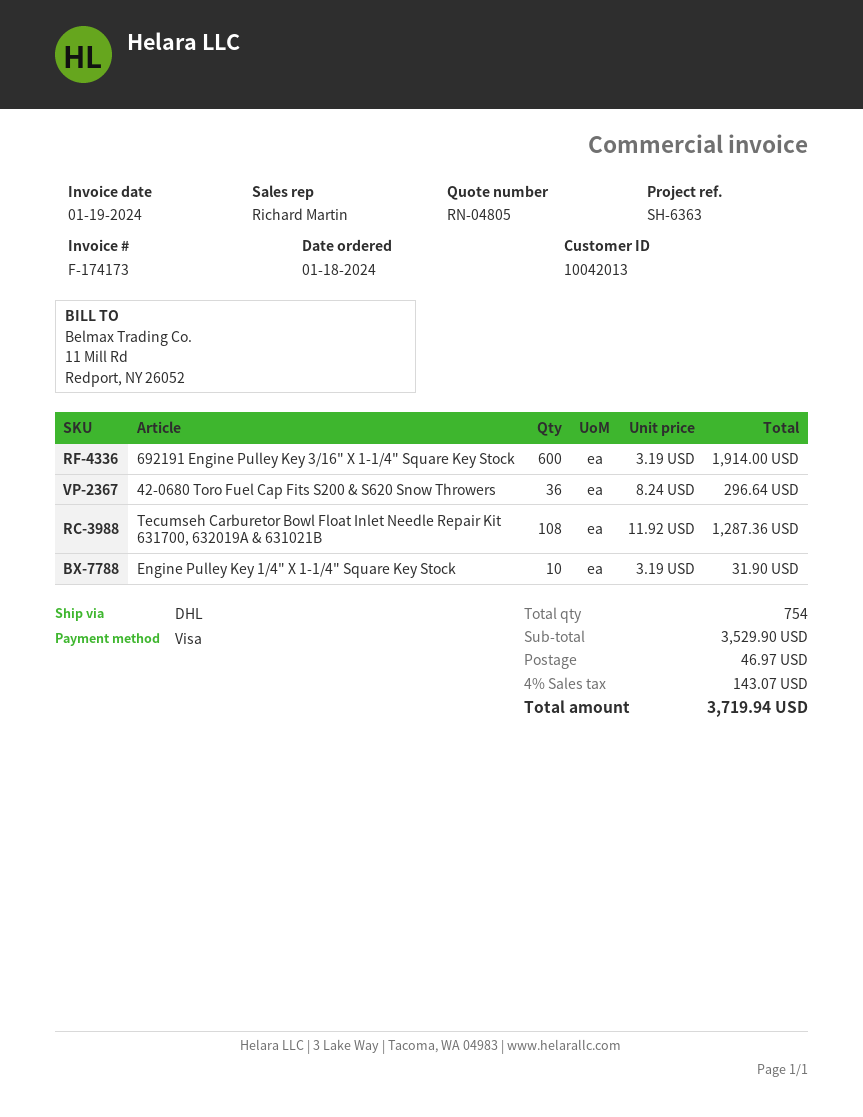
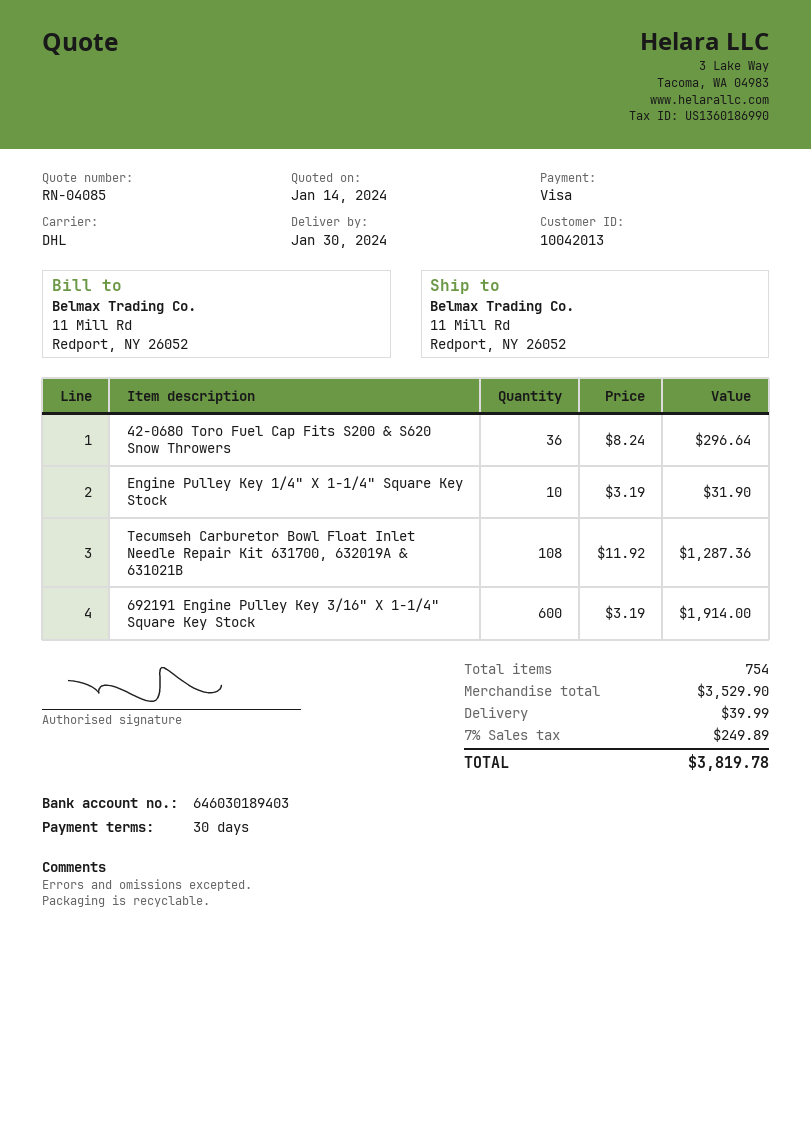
quote number: RN-04805 -> RN-04085
shipping: 46.97 -> 39.99
tax: 4% = 143.07 -> 7% = 249.89
total: 3719.94 -> 3819.78

